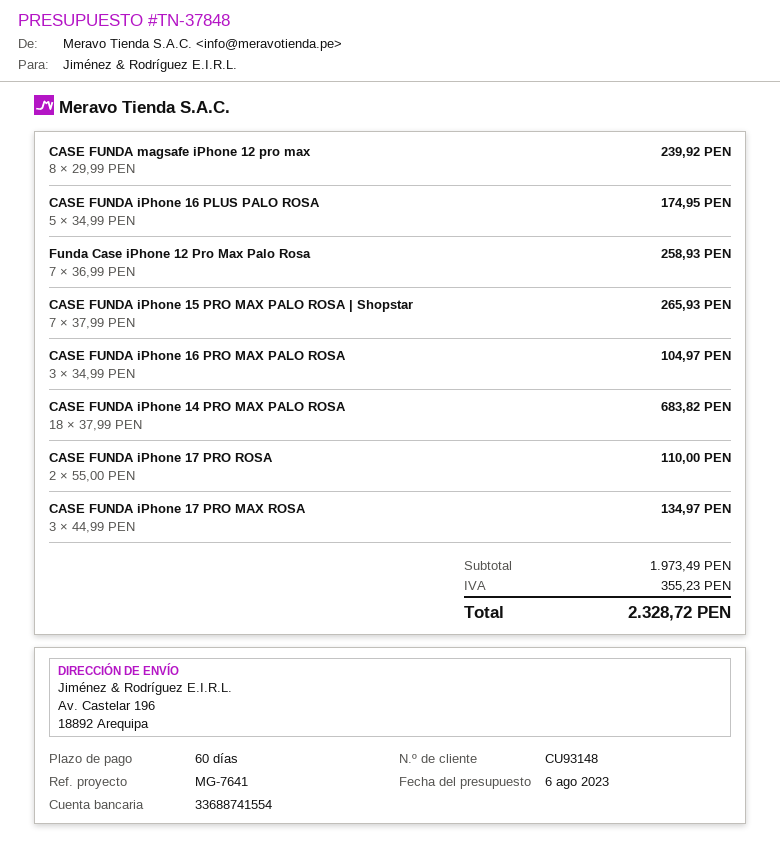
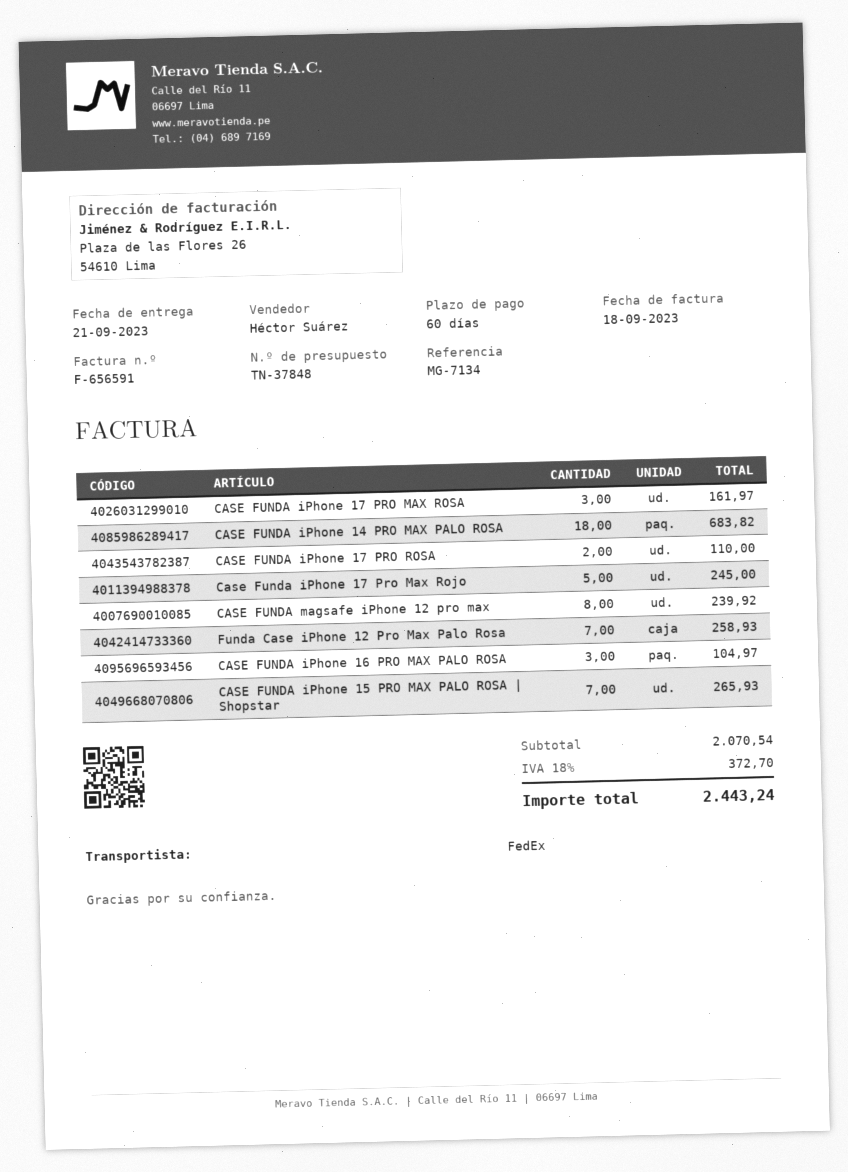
reference: MG-7641 -> MG-7134
CASE FUNDA iPhone 16 PLUS PALO ROSA: 5 for 174.95 -> none
CASE FUNDA iPhone 17 PRO MAX ROSA: 3 for 134.97 -> 3 for 161.97
Case Funda iPhone 17 Pro Max Rojo: none -> 5 for 245.00
subtotal: 1973.49 -> 2070.54
tax: 355.23 -> 372.70
total: 2328.72 -> 2443.24

